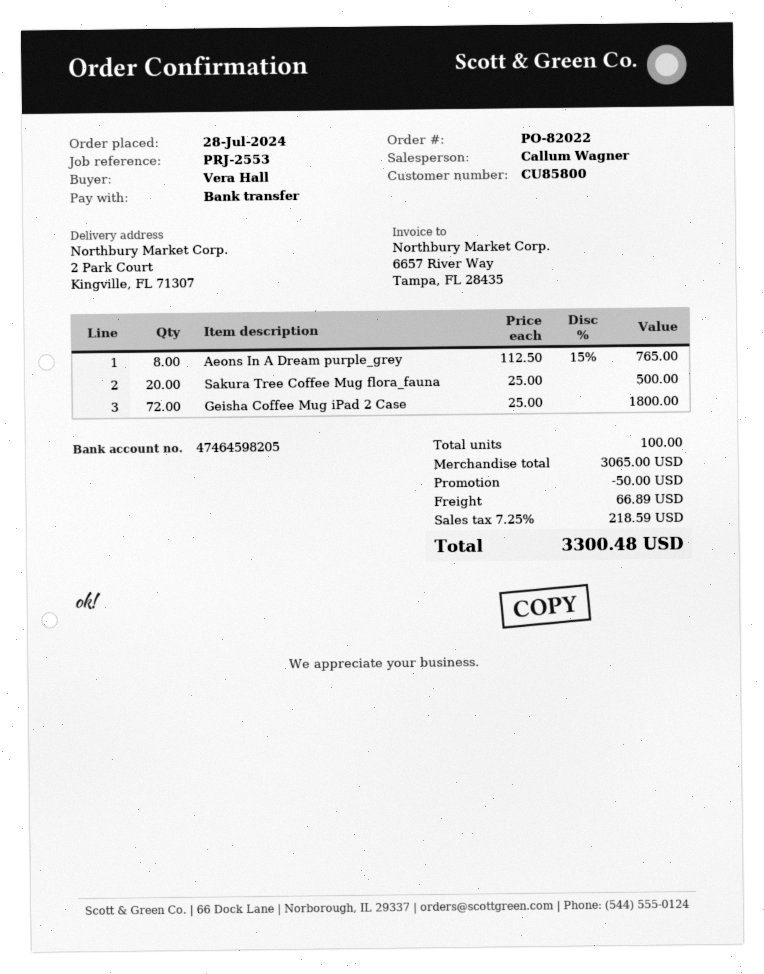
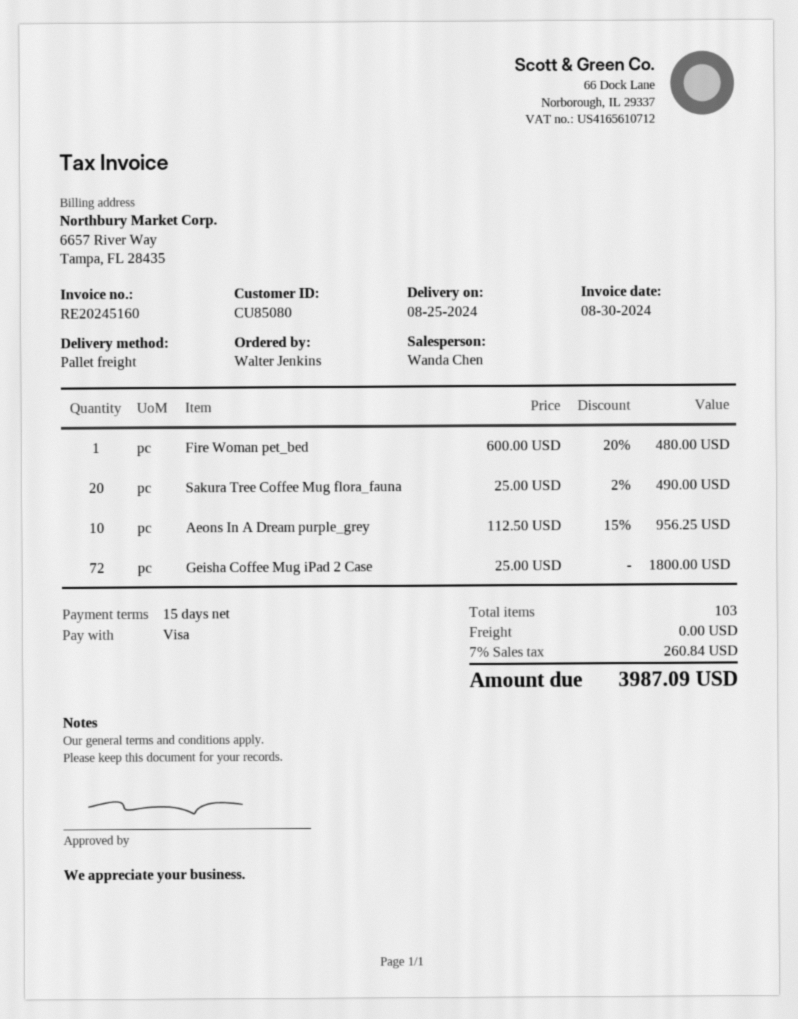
customer number: CU85800 -> CU85080
ordered by: Vera Hall -> Walter Jenkins
sales rep: Callum Wagner -> Wanda Chen
payment method: bank transfer -> Visa
Aeons In A Dream purple_grey: 8 x 112.50 - 15% = 765.00 -> 10 x 112.50 - 15% = 956.25
Sakura Tree Coffee Mug flora_fauna: 20 x 25.00 = 500.00 -> 20 x 25.00 - 2% = 490.00
Fire Woman pet_bed: none -> 1 x 600.00 - 20% = 480.00
total quantity: 100 -> 103
discount: 50.00 -> none
shipping: 66.89 -> 0.00
tax: 7.25% = 218.59 -> 7% = 260.84
total: 3300.48 -> 3987.09

